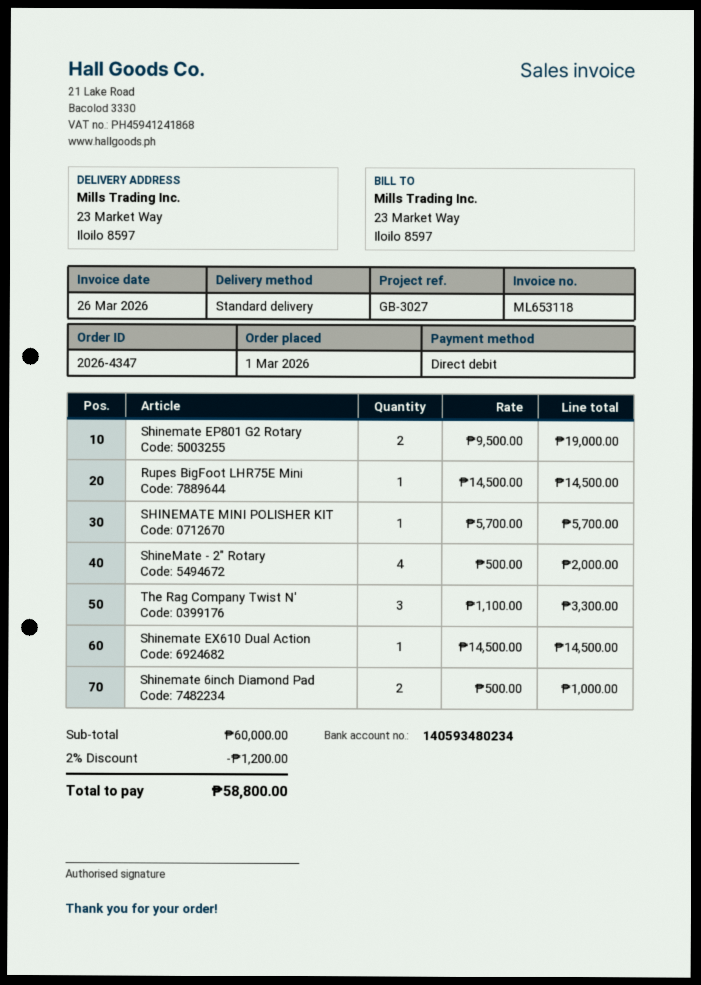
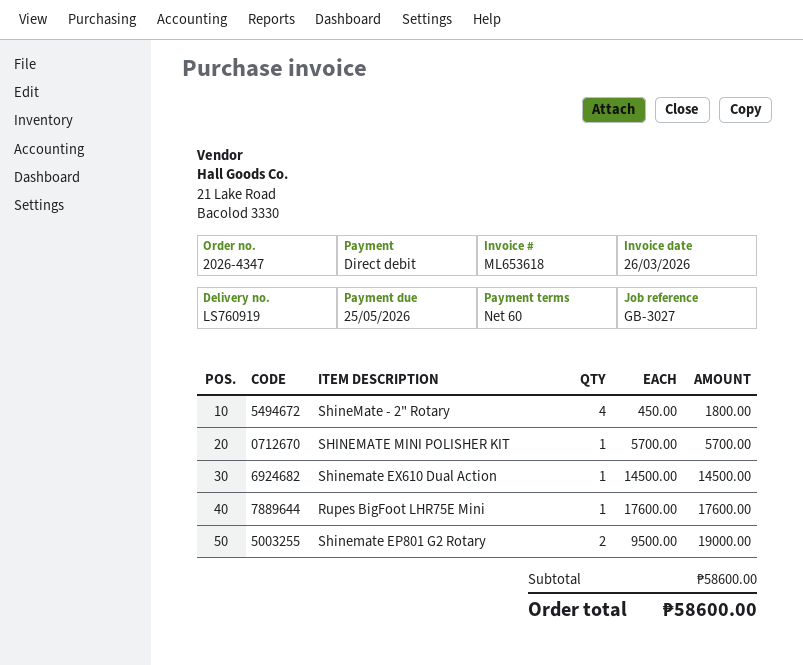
invoice number: ML653118 -> ML653618
Rupes BigFoot LHR75E Mini: 1 x 14500.00 = 14500.00 -> 1 x 17600.00 = 17600.00
ShineMate - 2" Rotary: 4 x 500.00 = 2000.00 -> 4 x 450.00 = 1800.00
The Rag Company Twist N': 3 x 1100.00 = 3300.00 -> none
Shinemate 6inch Diamond Pad: 2 x 500.00 = 1000.00 -> none
subtotal: 60000.00 -> 58600.00
discount: 2% = 1200.00 -> none
total: 58800.00 -> 58600.00

